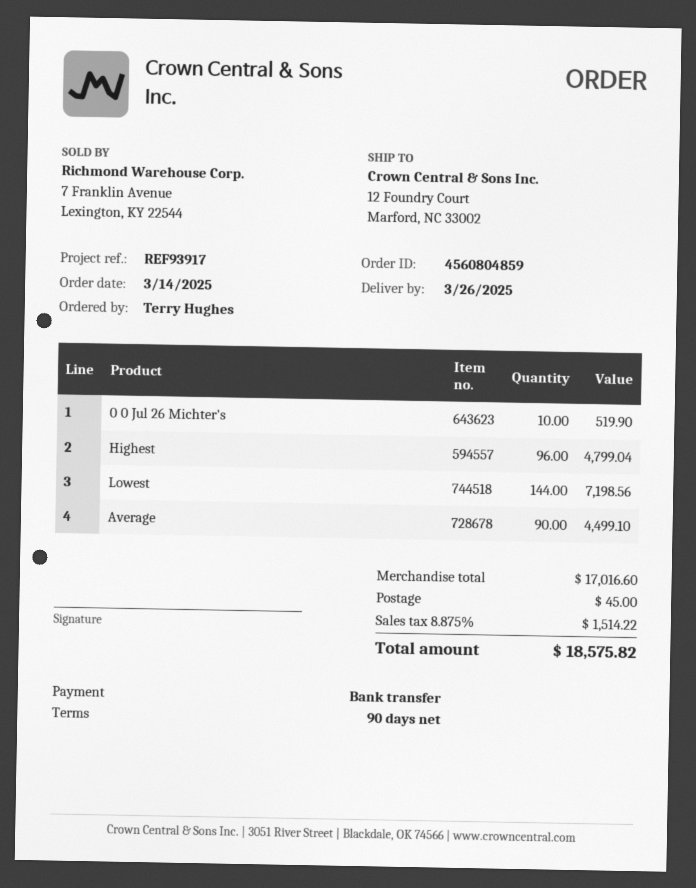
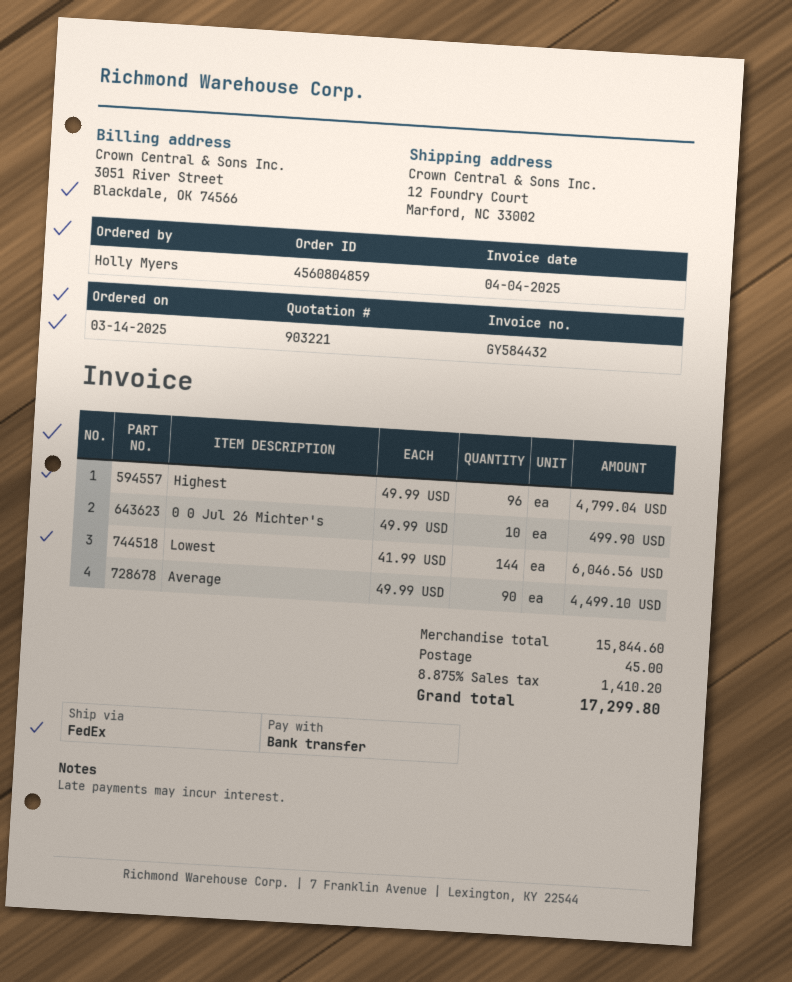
ordered by: Terry Hughes -> Holly Myers
0 0 Jul 26 Michter's: 10 for 519.90 -> 10 for 499.90
Lowest: 144 for 7198.56 -> 144 for 6046.56
subtotal: 17016.60 -> 15844.60
tax: 8.875% = 1514.22 -> 8.875% = 1410.20
total: 18575.82 -> 17299.80

